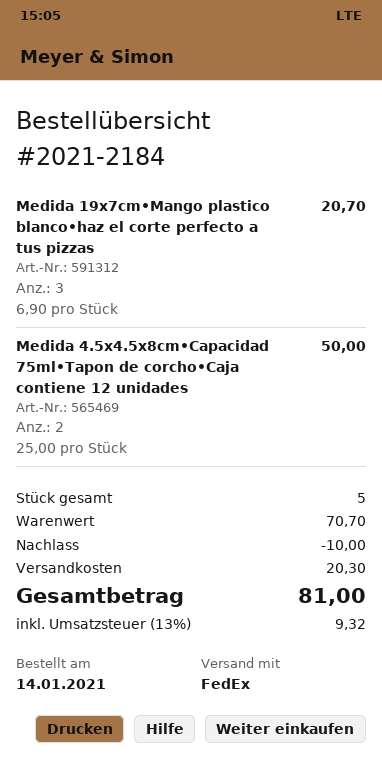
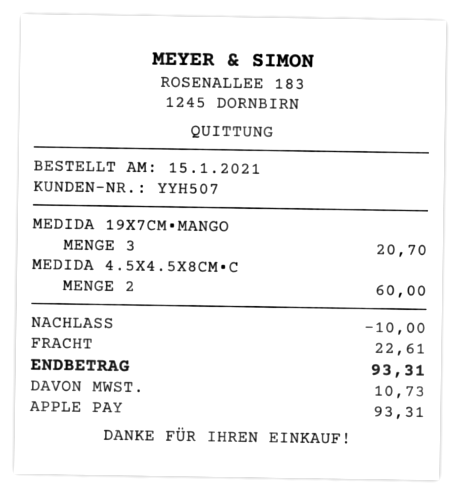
order date: 2021-01-14 -> 2021-01-15
Medida 4.5x4.5x8cm•Capacidad 75ml•Tapon de corcho•Caja contiene 12 unidades: 2 for 50.00 -> 2 for 60.00
shipping: 20.30 -> 22.61
tax: 9.32 -> 10.73
total: 81.00 -> 93.31

